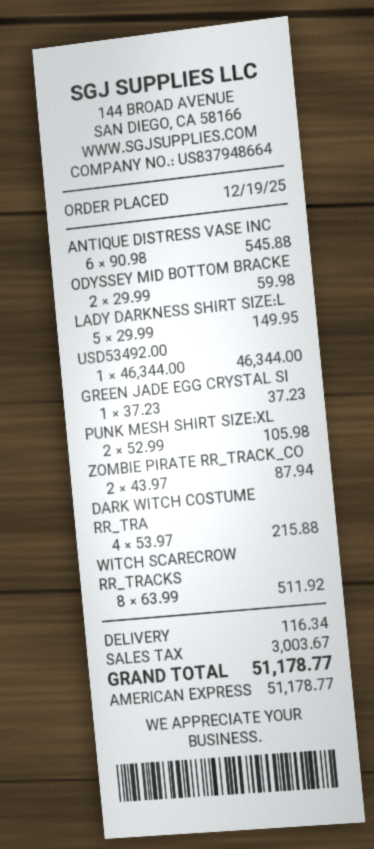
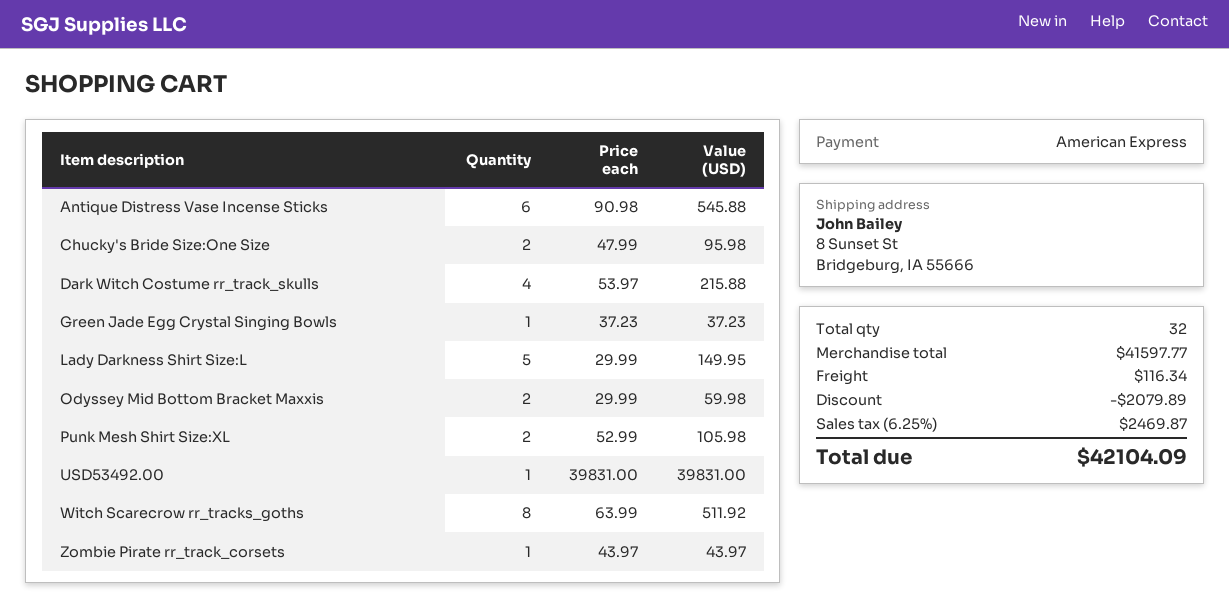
USD53492.00: 1 x 46344.00 = 46344.00 -> 1 x 39831.00 = 39831.00
ZOMBIE PIRATE RR_TRACK_CO: 2 x 43.97 = 87.94 -> 1 x 43.97 = 43.97
Chucky's Bride Size:One Size: none -> 2 x 47.99 = 95.98
discount: none -> 2079.89
tax: 3003.67 -> 2469.87
total: 51178.77 -> 42104.09

